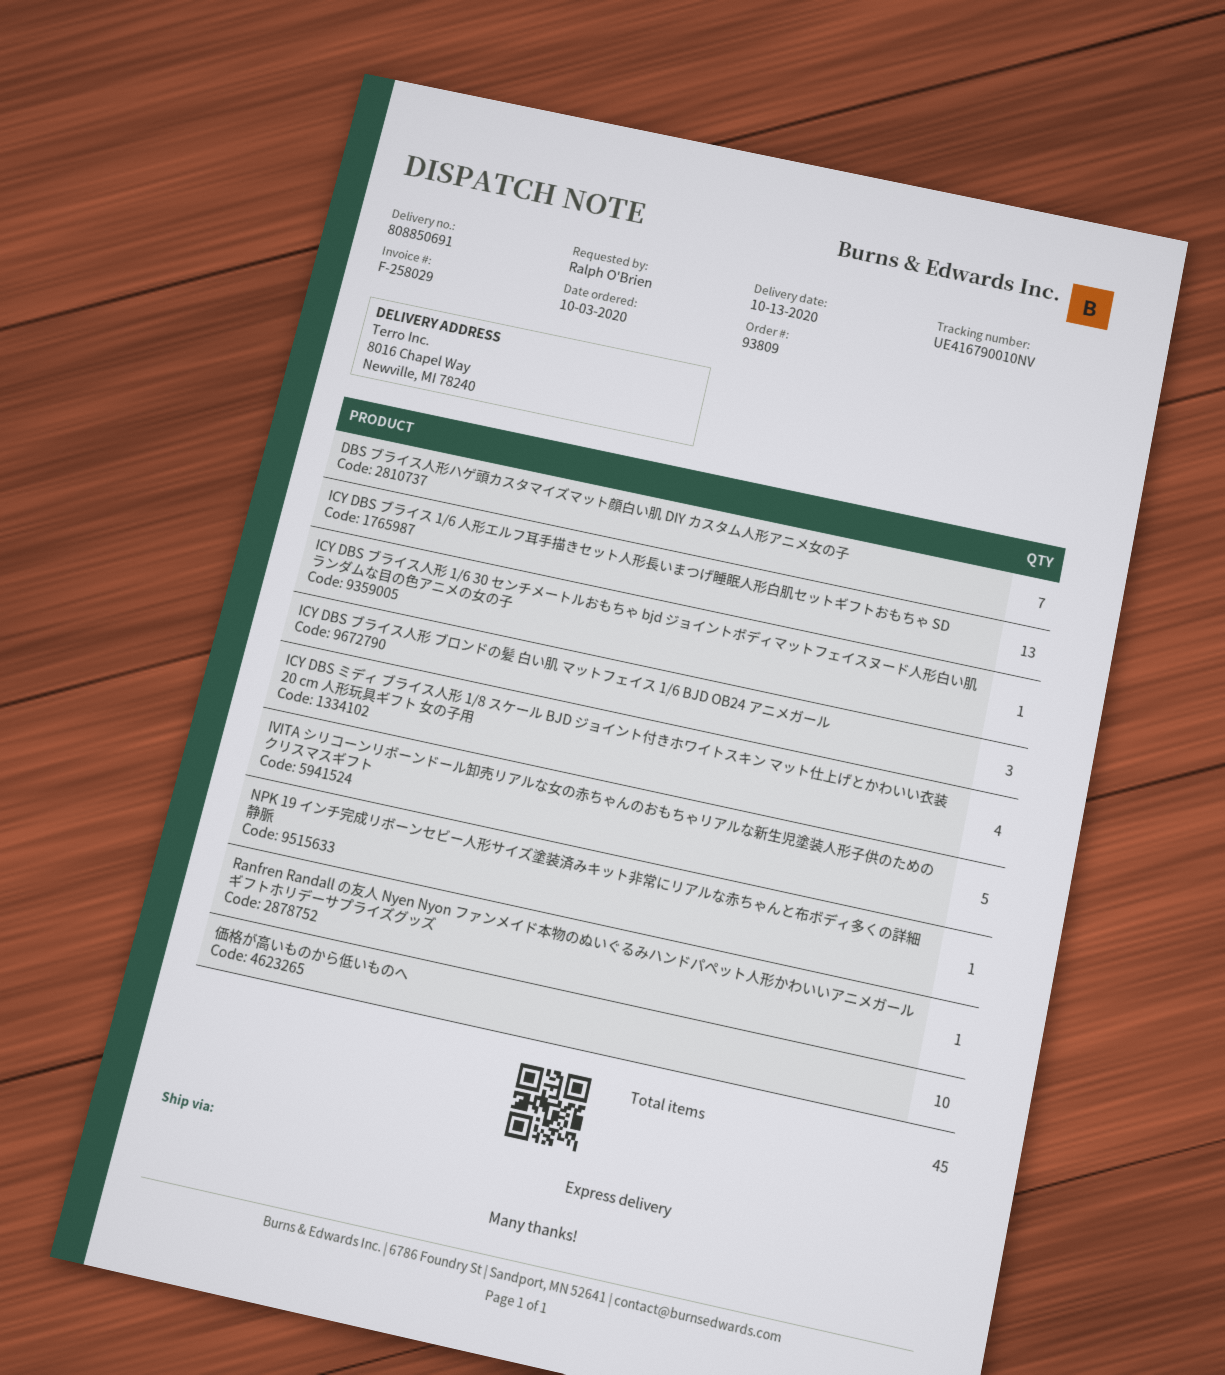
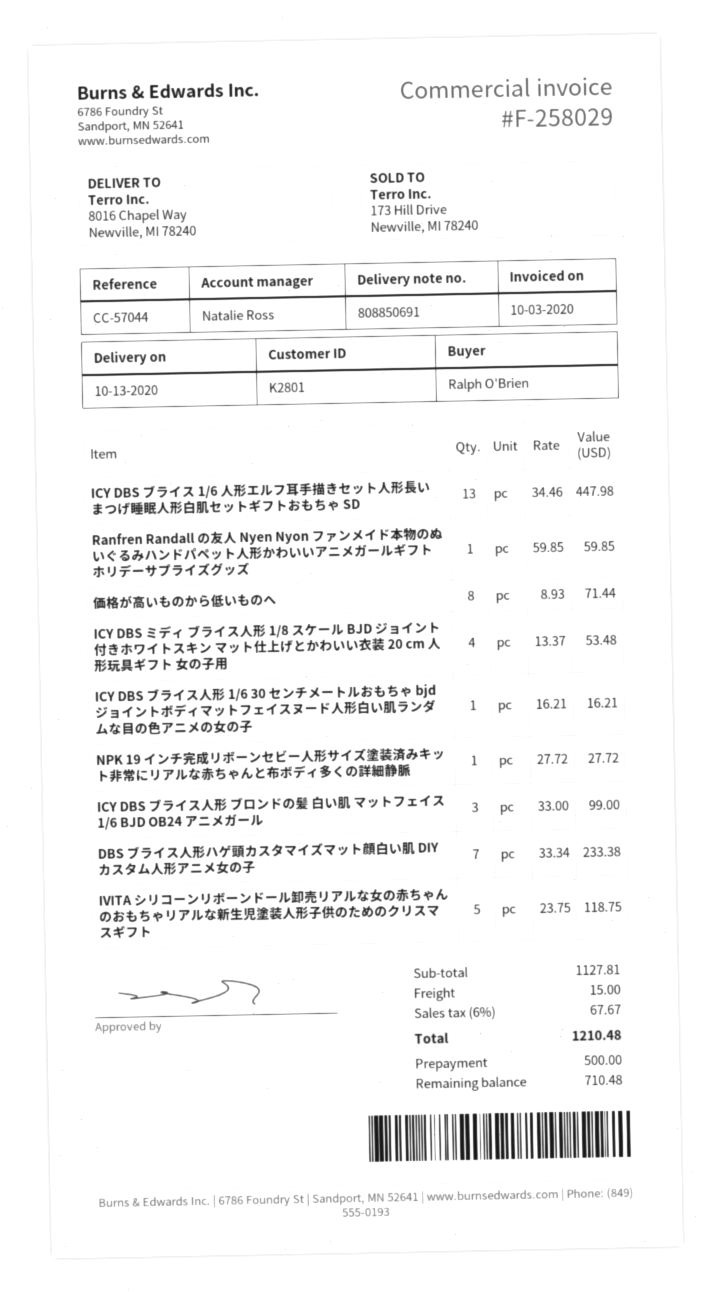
価格が高いものから低いものへ: 10 -> 8

